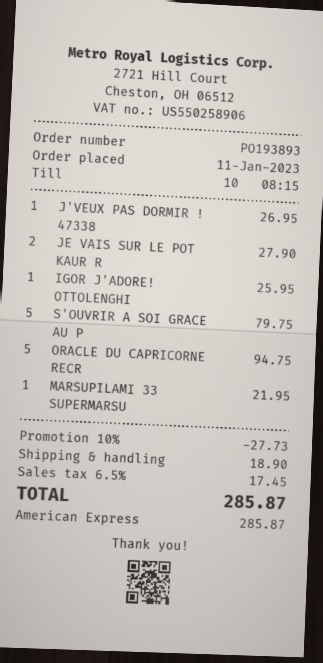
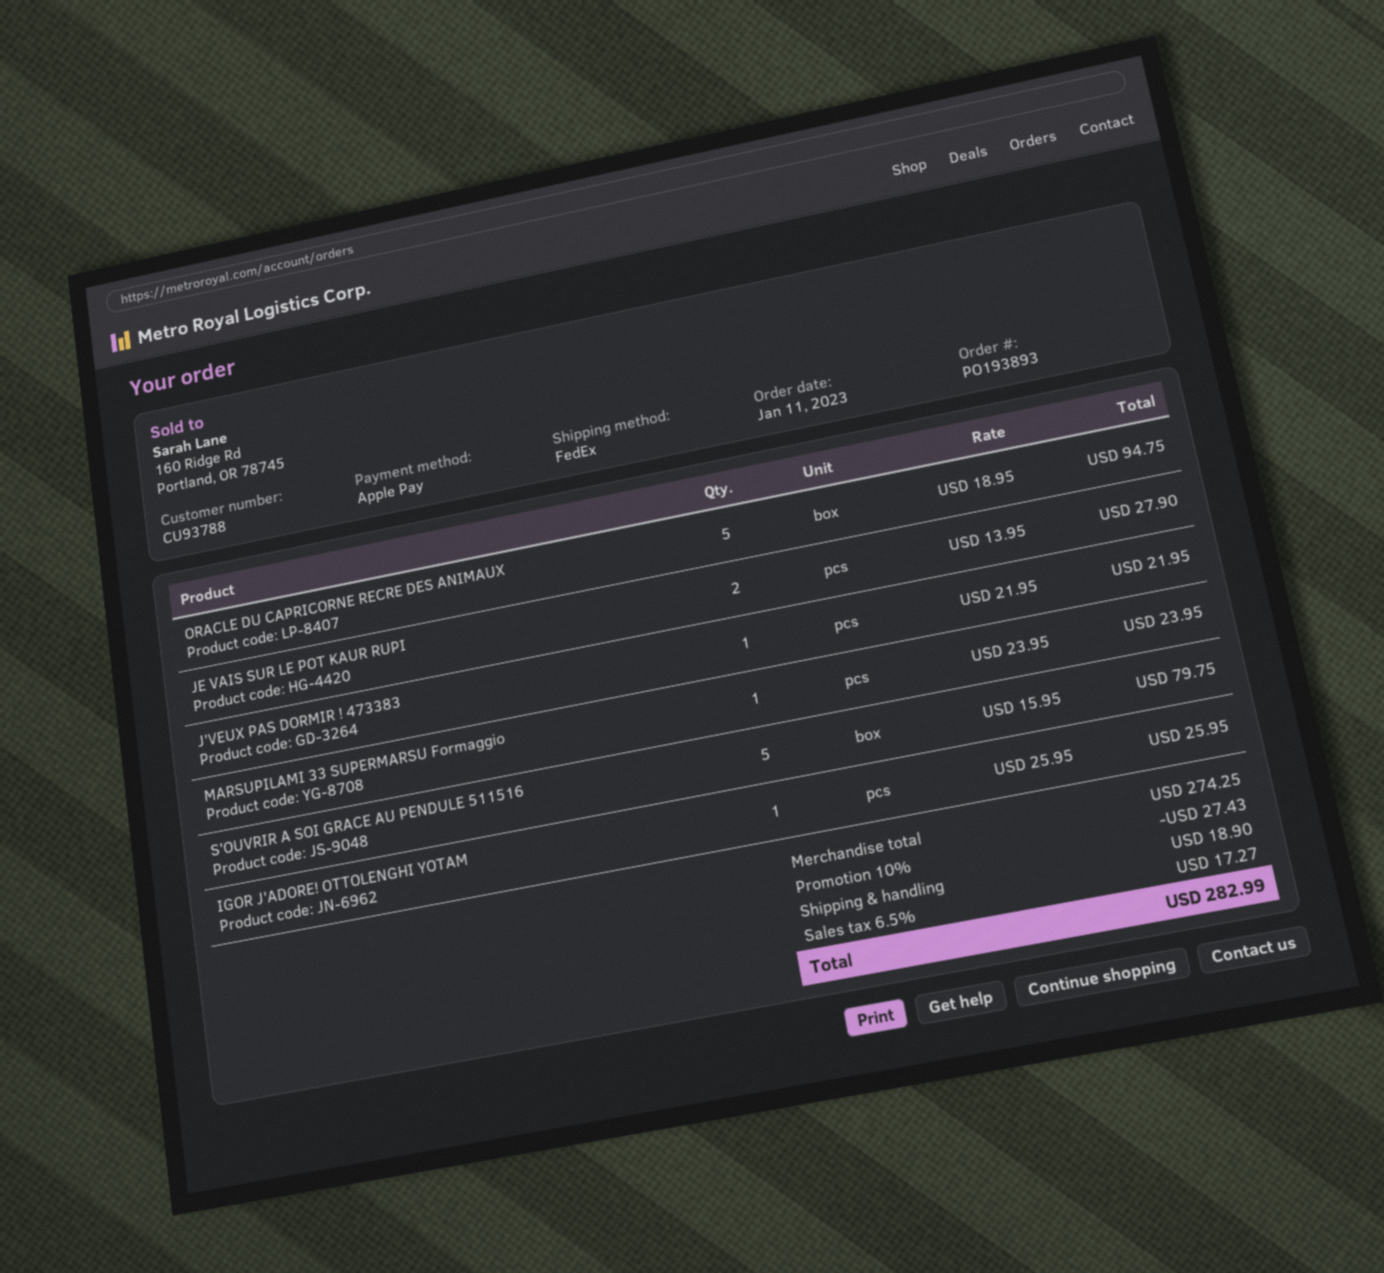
payment method: American Express -> Apple Pay
J'VEUX PAS DORMIR ! 47338: 1 for 26.95 -> 1 for 21.95
MARSUPILAMI 33 SUPERMARSU: 1 for 21.95 -> 1 for 23.95
discount: 10% = 27.73 -> 10% = 27.43
tax: 6.5% = 17.45 -> 6.5% = 17.27
total: 285.87 -> 282.99

